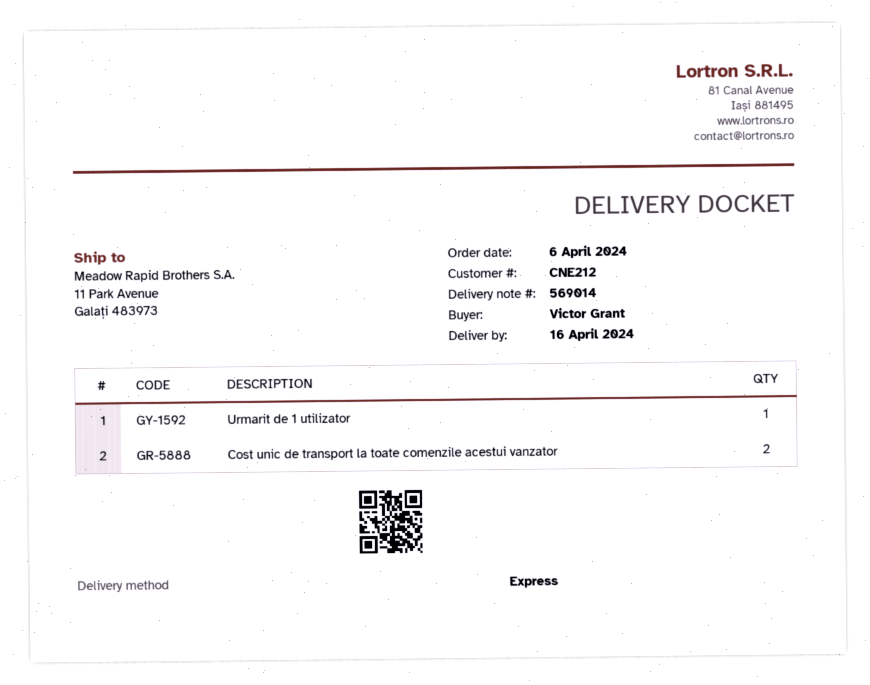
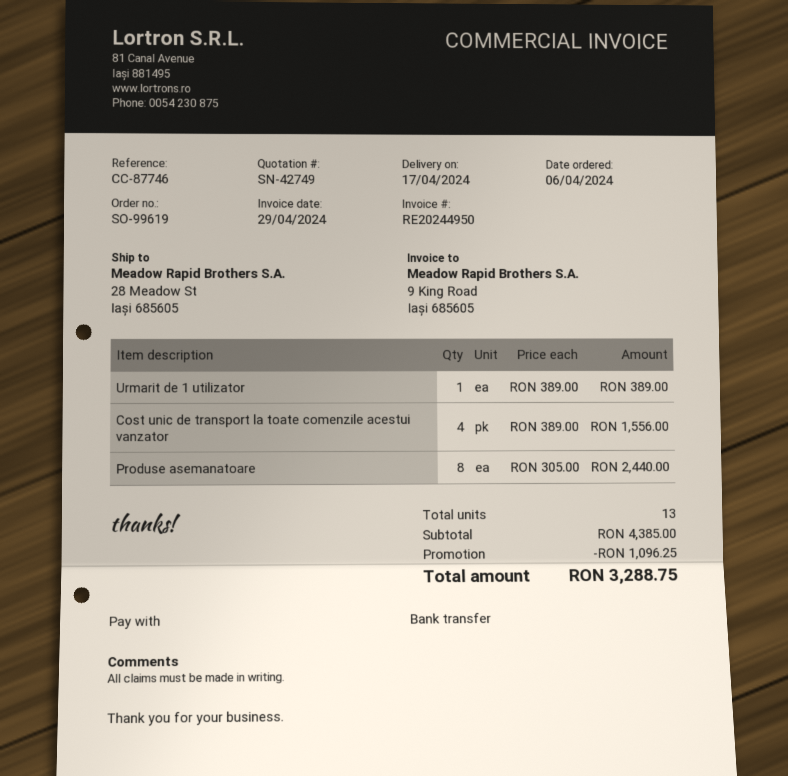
delivery date: 2024-04-16 -> 2024-04-17
ship to: 11 Park Avenue, Galați 483973 -> 28 Meadow St, Iași 685605
Cost unic de transport la toate comenzile acestui vanzator: 2 -> 4
Produse asemanatoare: none -> 8

